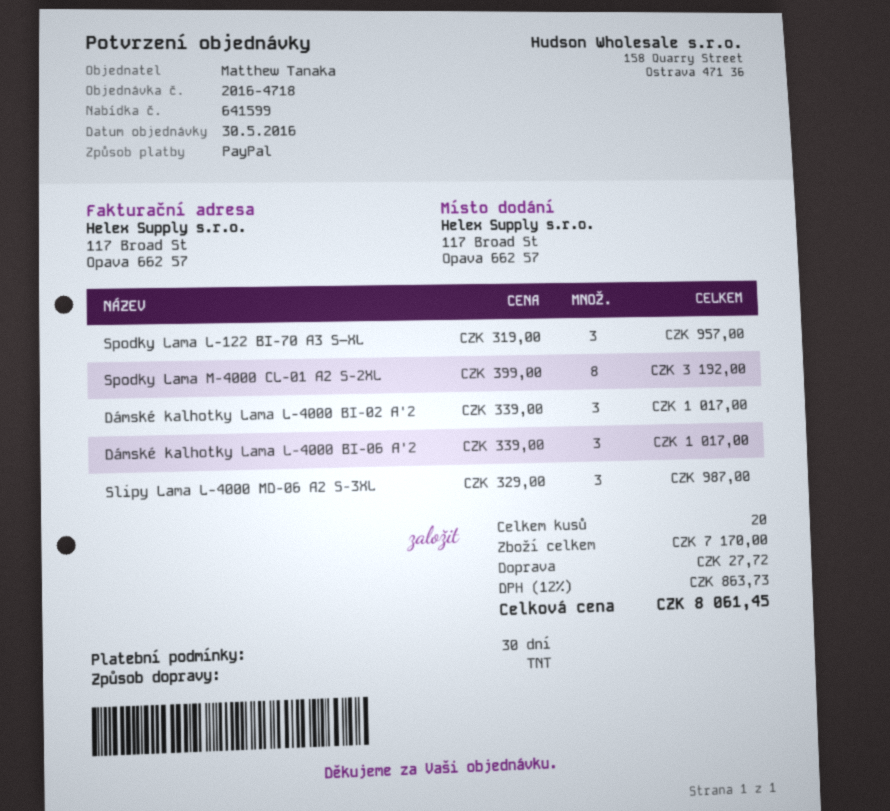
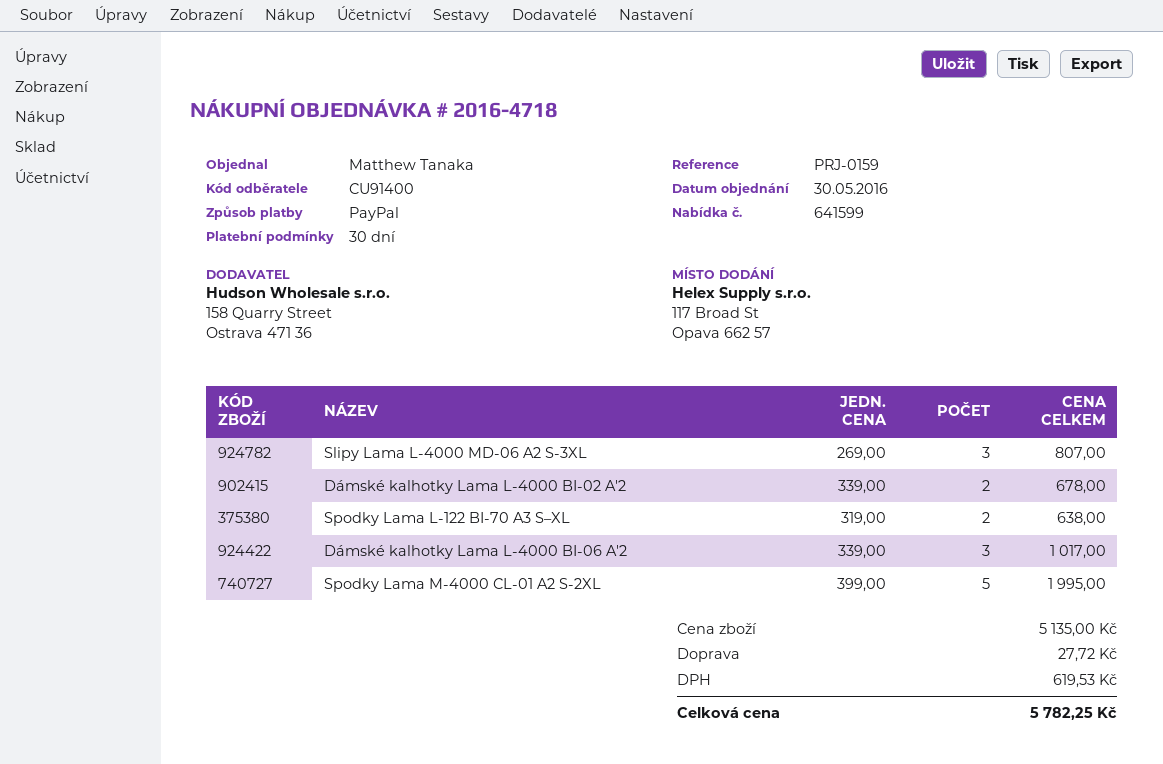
Spodky Lama L-122 BI-70 A3 S–XL: 3 x 319.00 = 957.00 -> 2 x 319.00 = 638.00
Spodky Lama M-4000 CL-01 A2 S-2XL: 8 x 399.00 = 3192.00 -> 5 x 399.00 = 1995.00
Dámské kalhotky Lama L-4000 BI-02 A'2: 3 x 339.00 = 1017.00 -> 2 x 339.00 = 678.00
Slipy Lama L-4000 MD-06 A2 S-3XL: 3 x 329.00 = 987.00 -> 3 x 269.00 = 807.00
subtotal: 7170.00 -> 5135.00
tax: 863.73 -> 619.53
total: 8061.45 -> 5782.25

